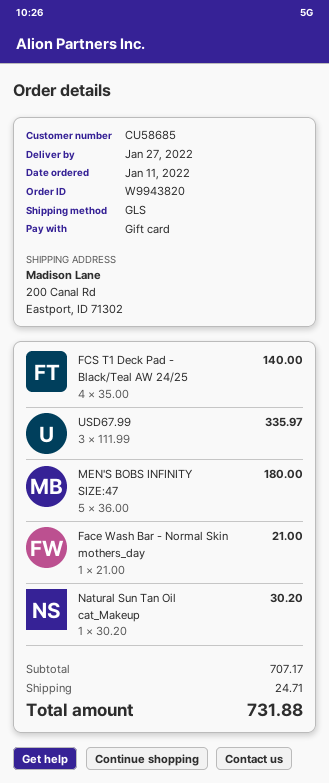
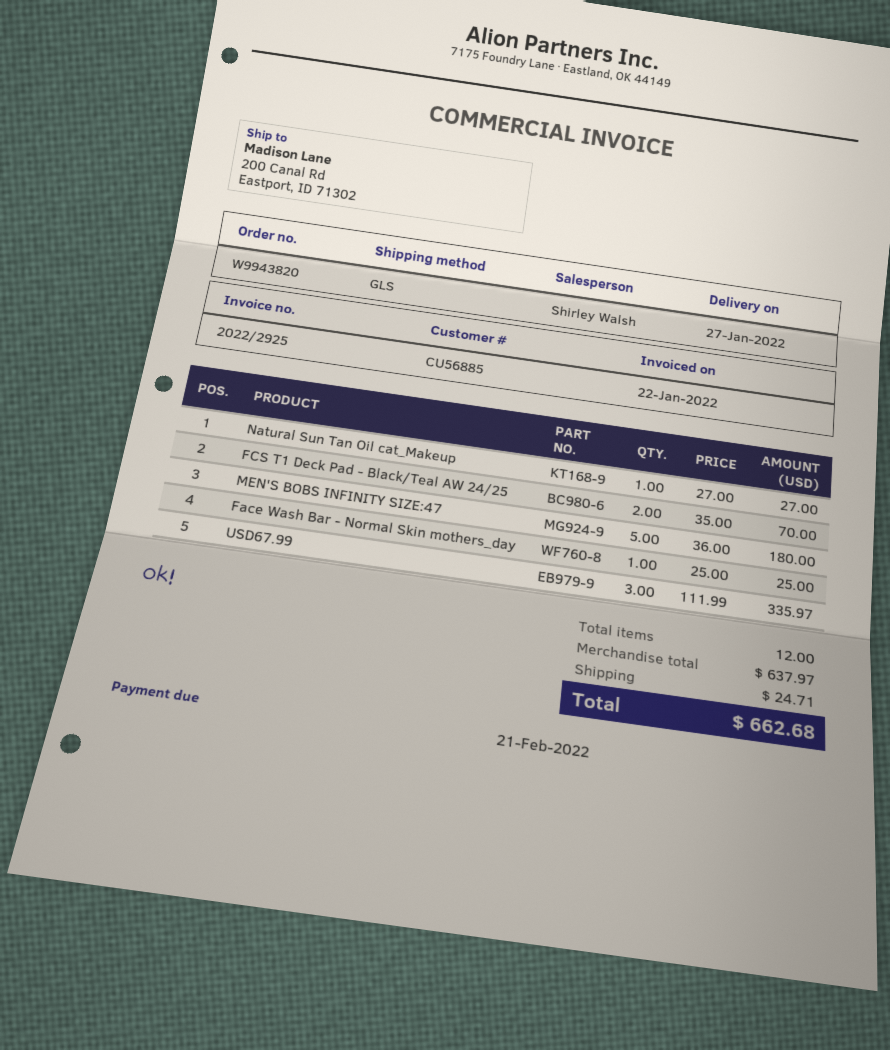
customer number: CU58685 -> CU56885
FCS T1 Deck Pad - Black/Teal AW 24/25: 4 x 35.00 = 140.00 -> 2 x 35.00 = 70.00
Face Wash Bar - Normal Skin mothers_day: 1 x 21.00 = 21.00 -> 1 x 25.00 = 25.00
Natural Sun Tan Oil cat_Makeup: 1 x 30.20 = 30.20 -> 1 x 27.00 = 27.00
subtotal: 707.17 -> 637.97
total: 731.88 -> 662.68

